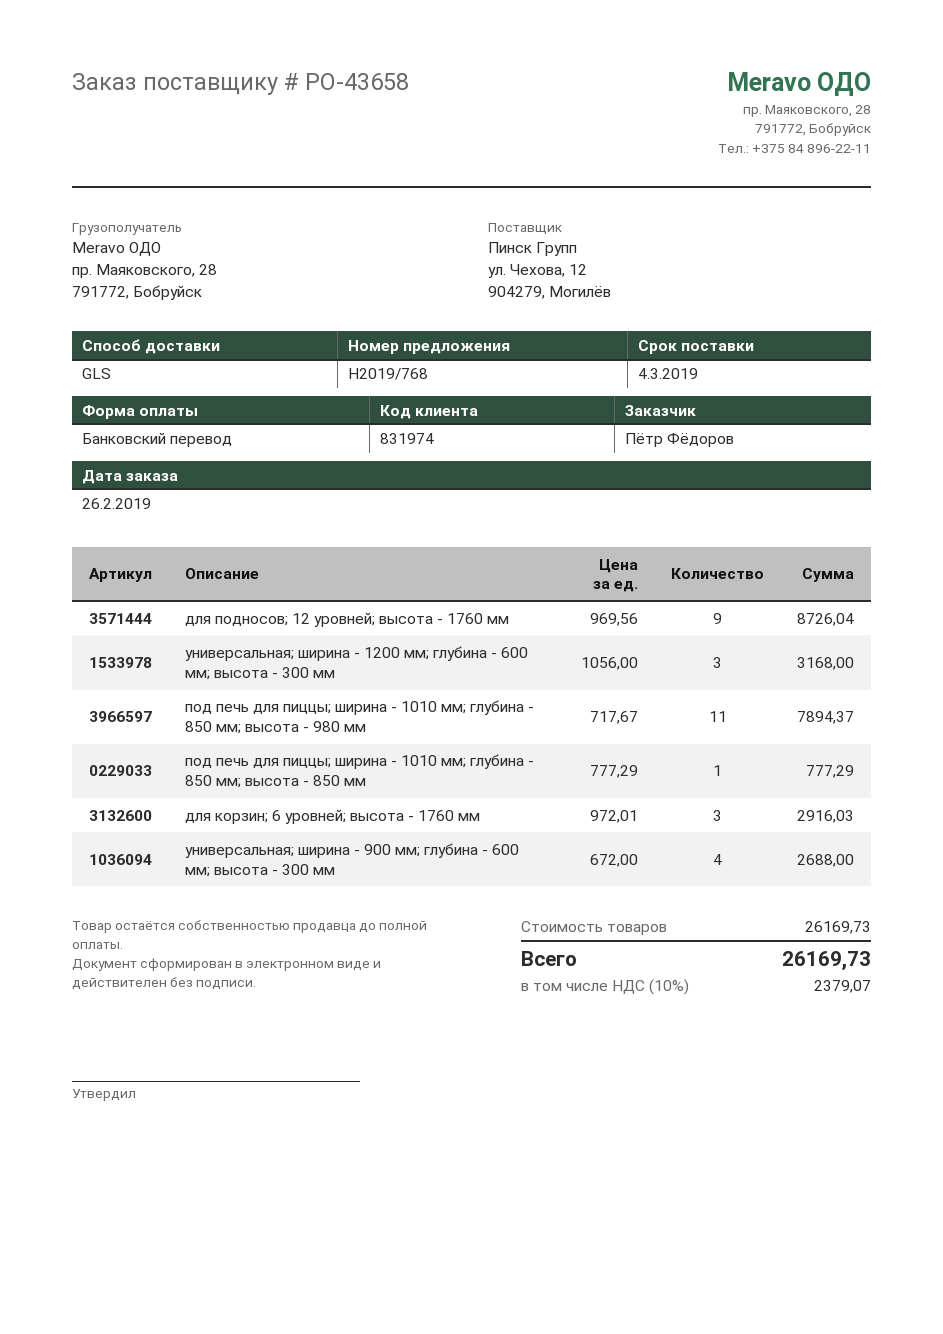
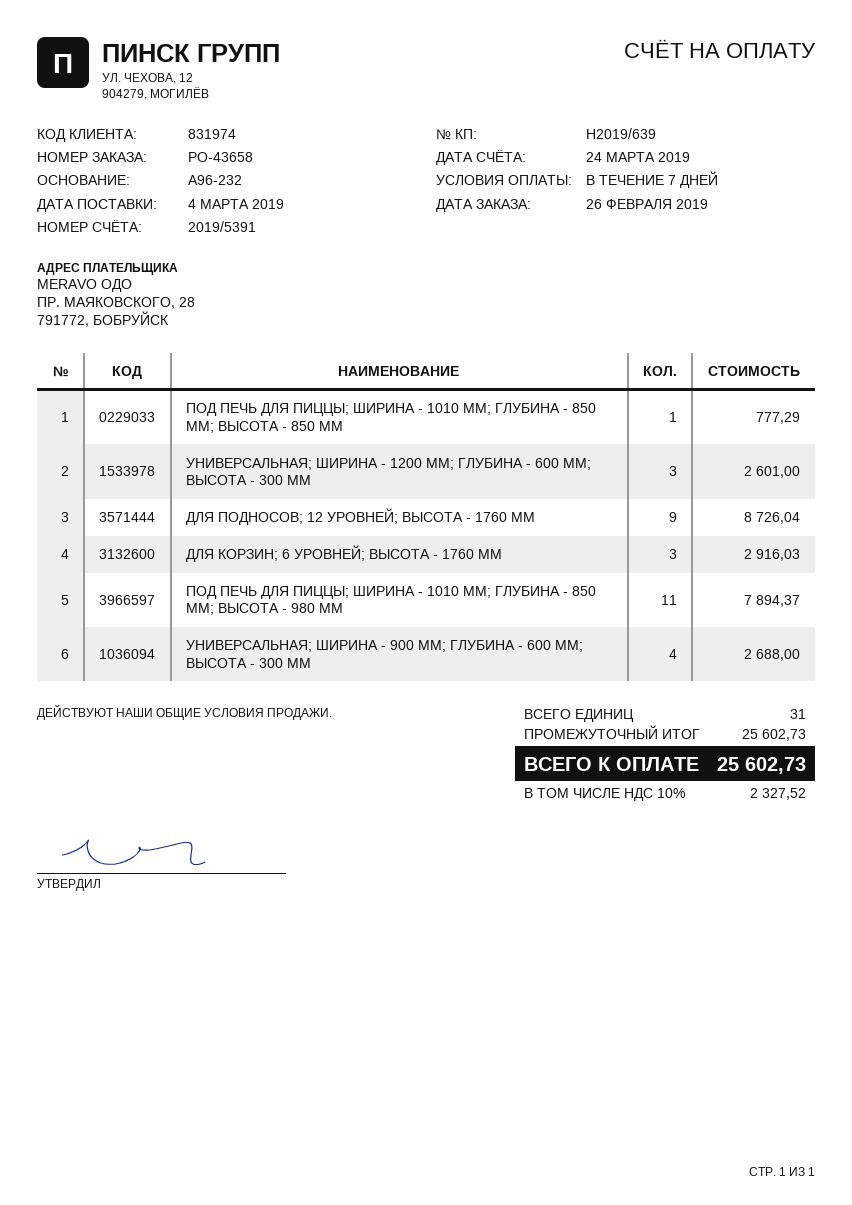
quote number: H2019/768 -> H2019/639
универсальная; ширина - 1200 мм; глубина - 600 мм; высота - 300 мм: 3 for 3168.00 -> 3 for 2601.00
subtotal: 26169.73 -> 25602.73
tax: 10% = 2379.07 -> 10% = 2327.52
total: 26169.73 -> 25602.73

